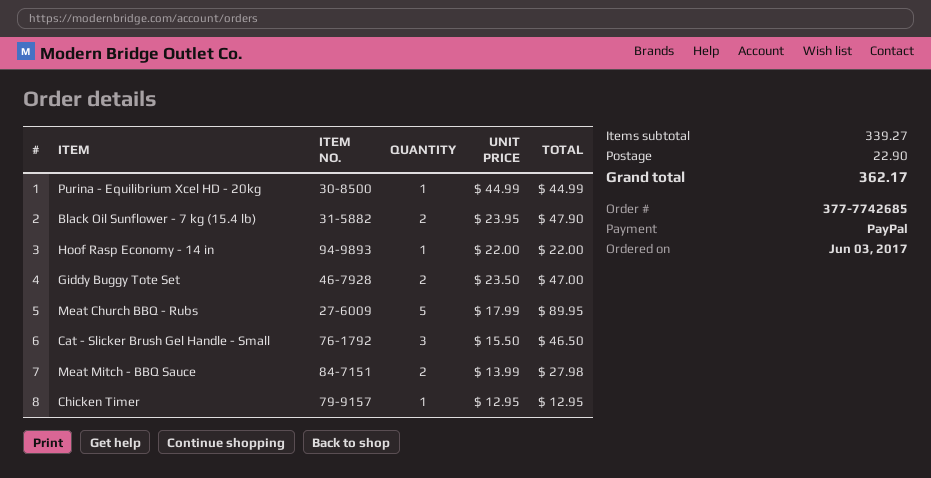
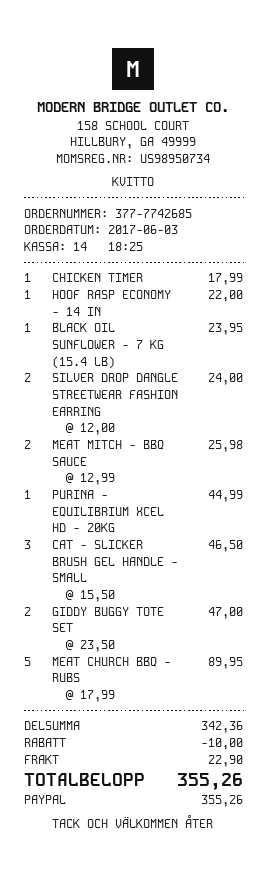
Black Oil Sunflower - 7 kg (15.4 lb): 2 x 23.95 = 47.90 -> 1 x 23.95 = 23.95
Meat Mitch - BBQ Sauce: 2 x 13.99 = 27.98 -> 2 x 12.99 = 25.98
Chicken Timer: 1 x 12.95 = 12.95 -> 1 x 17.99 = 17.99
SILVER DROP DANGLE STREETWEAR FASHION EARRING: none -> 2 x 12.00 = 24.00
subtotal: 339.27 -> 342.36
discount: none -> 10.00
total: 362.17 -> 355.26

